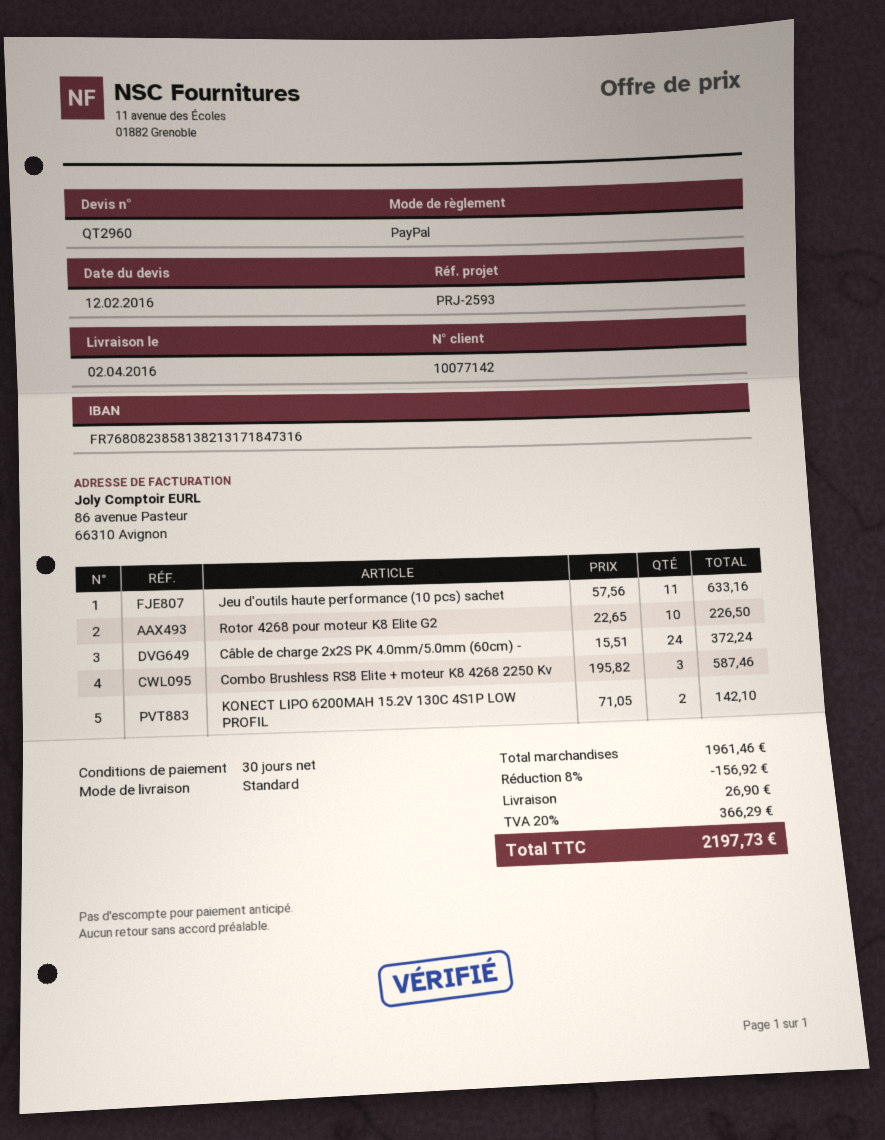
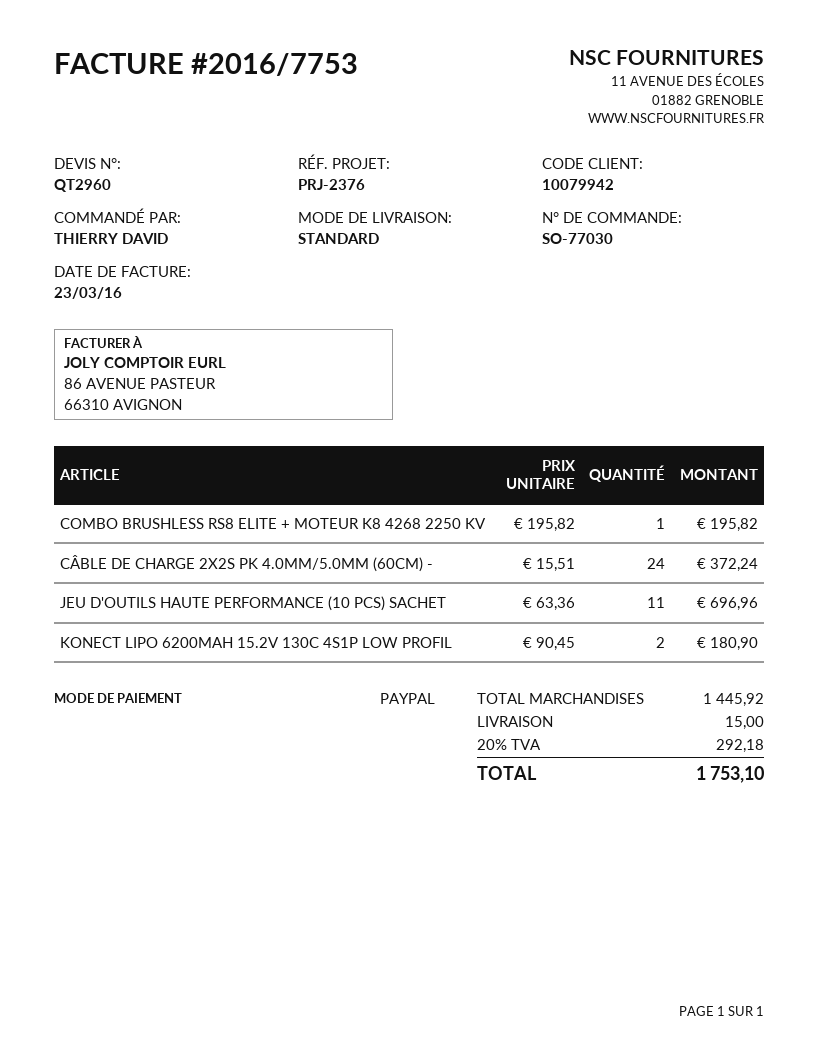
customer number: 10077142 -> 10079942
reference: PRJ-2593 -> PRJ-2376
Jeu d'outils haute performance (10 pcs) sachet: 11 x 57.56 = 633.16 -> 11 x 63.36 = 696.96
Rotor 4268 pour moteur K8 Elite G2: 10 x 22.65 = 226.50 -> none
Combo Brushless RS8 Elite + moteur K8 4268 2250 Kv: 3 x 195.82 = 587.46 -> 1 x 195.82 = 195.82
KONECT LIPO 6200MAH 15.2V 130C 4S1P LOW PROFIL: 2 x 71.05 = 142.10 -> 2 x 90.45 = 180.90
subtotal: 1961.46 -> 1445.92
discount: 8% = 156.92 -> none
shipping: 26.90 -> 15.00
tax: 20% = 366.29 -> 20% = 292.18
total: 2197.73 -> 1753.10

